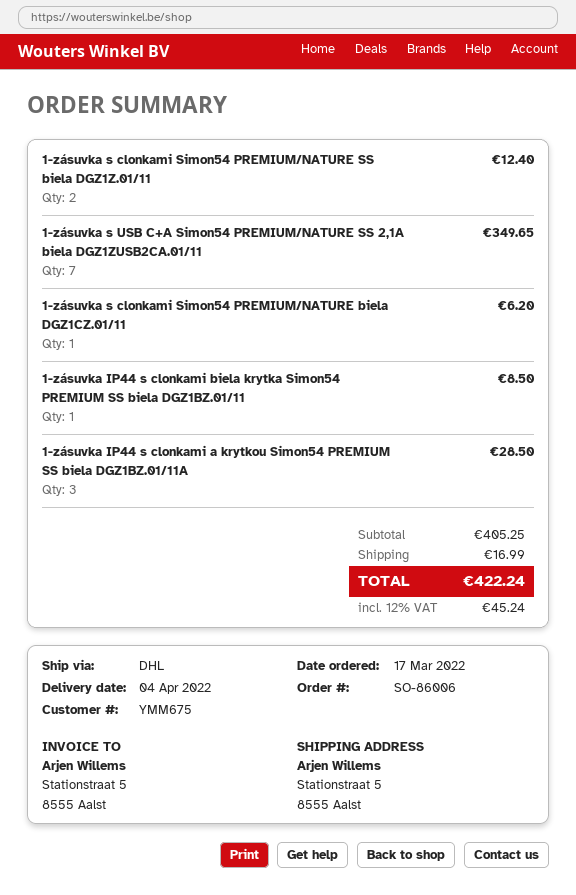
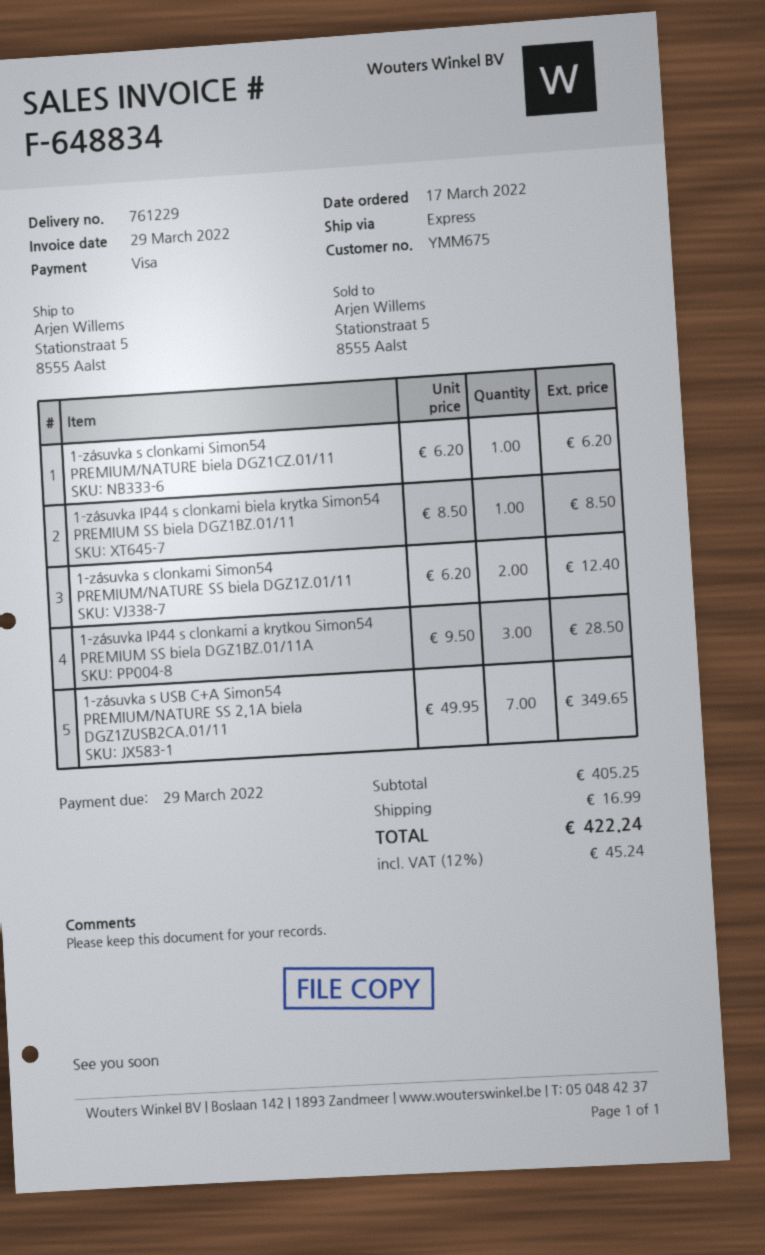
shipping method: DHL -> express

